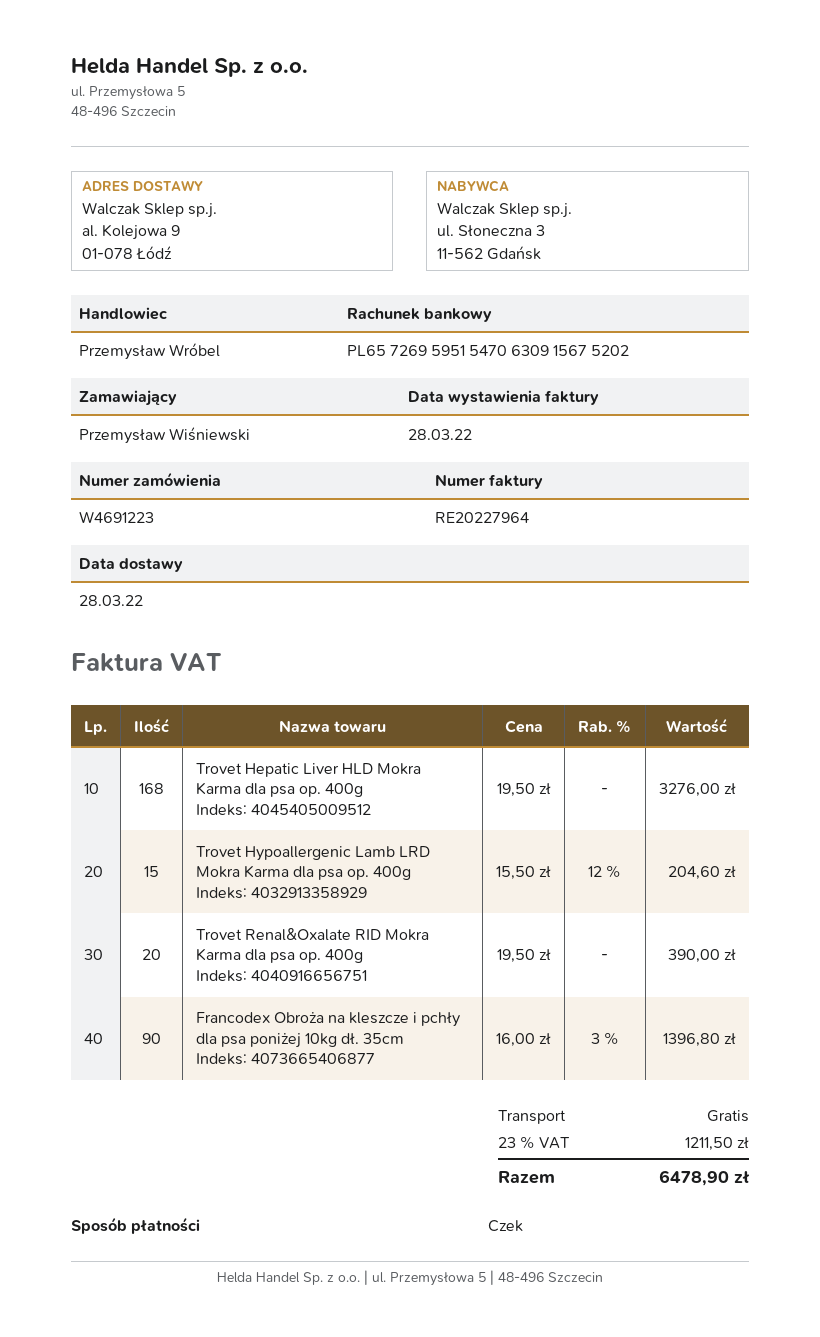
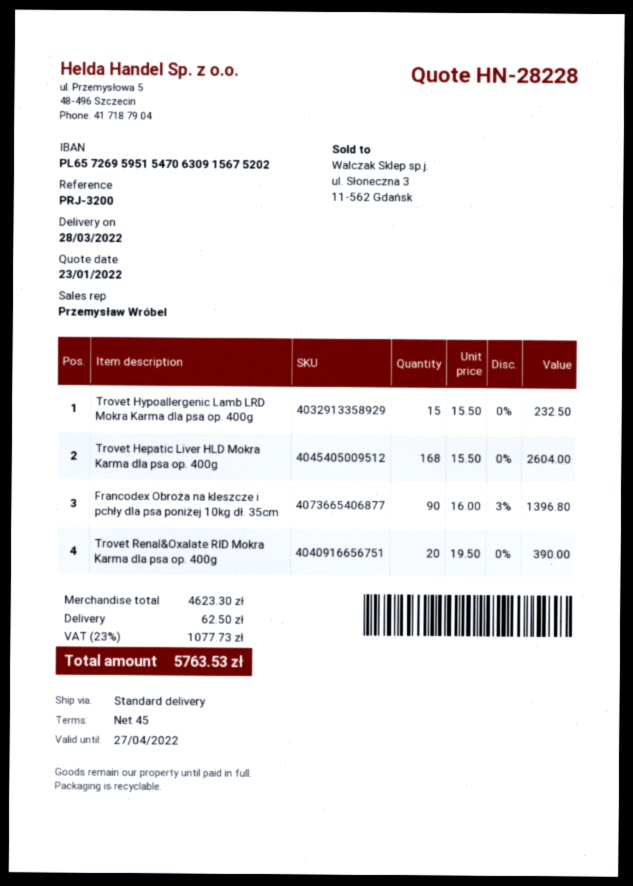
Trovet Hepatic Liver HLD Mokra Karma dla psa op. 400g: 168 x 19.50 = 3276.00 -> 168 x 15.50 = 2604.00
Trovet Hypoallergenic Lamb LRD Mokra Karma dla psa op. 400g: 15 x 15.50 - 12% = 204.60 -> 15 x 15.50 = 232.50
shipping: 0.00 -> 62.50
tax: 23% = 1211.50 -> 23% = 1077.73
total: 6478.90 -> 5763.53

